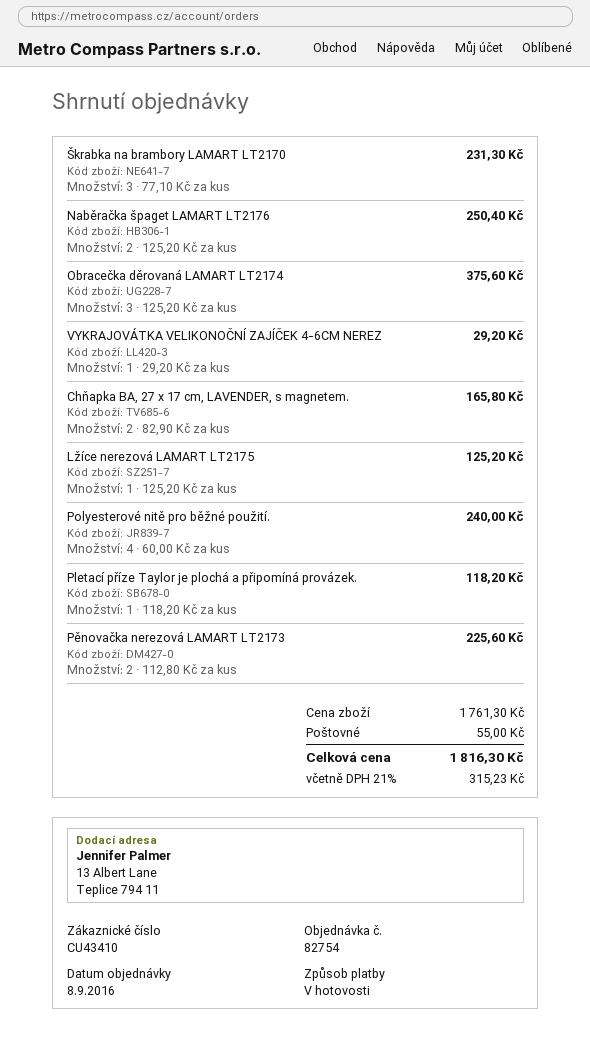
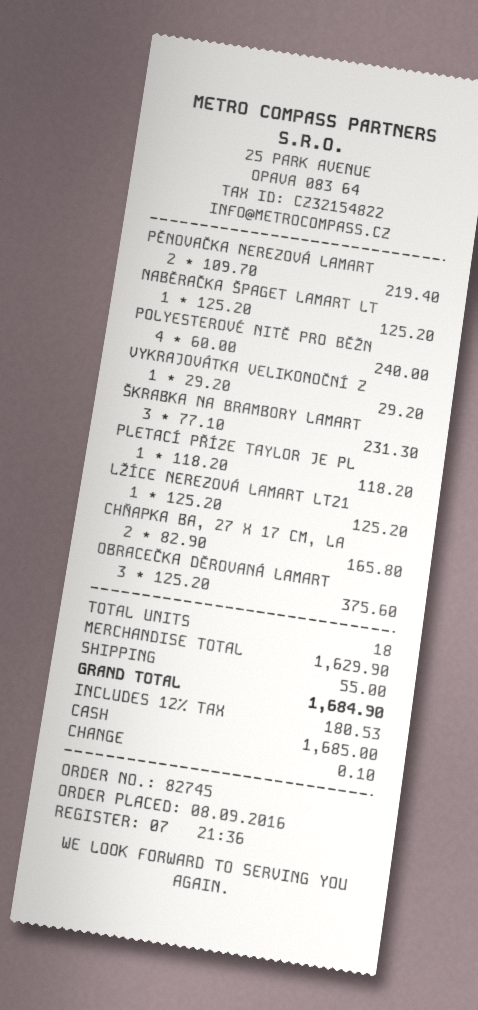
order number: 82754 -> 82745
Naběračka špaget LAMART LT2176: 2 x 125.20 = 250.40 -> 1 x 125.20 = 125.20
Pěnovačka nerezová LAMART LT2173: 2 x 112.80 = 225.60 -> 2 x 109.70 = 219.40
subtotal: 1761.30 -> 1629.90
tax: 21% = 315.23 -> 12% = 180.53
total: 1816.30 -> 1684.90

